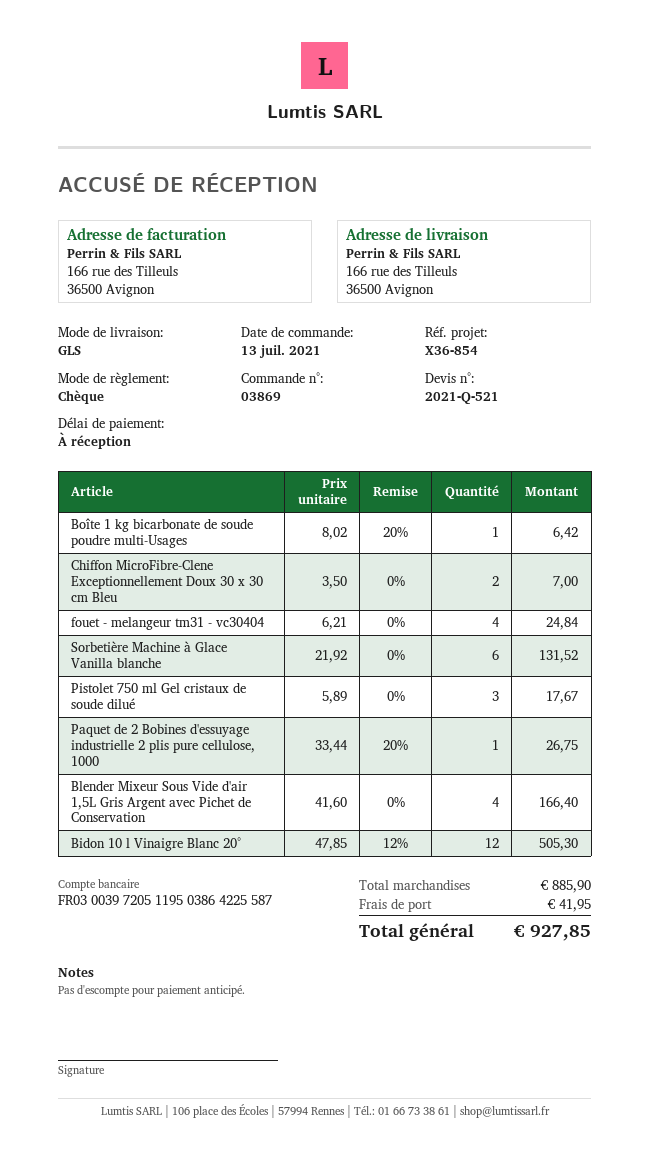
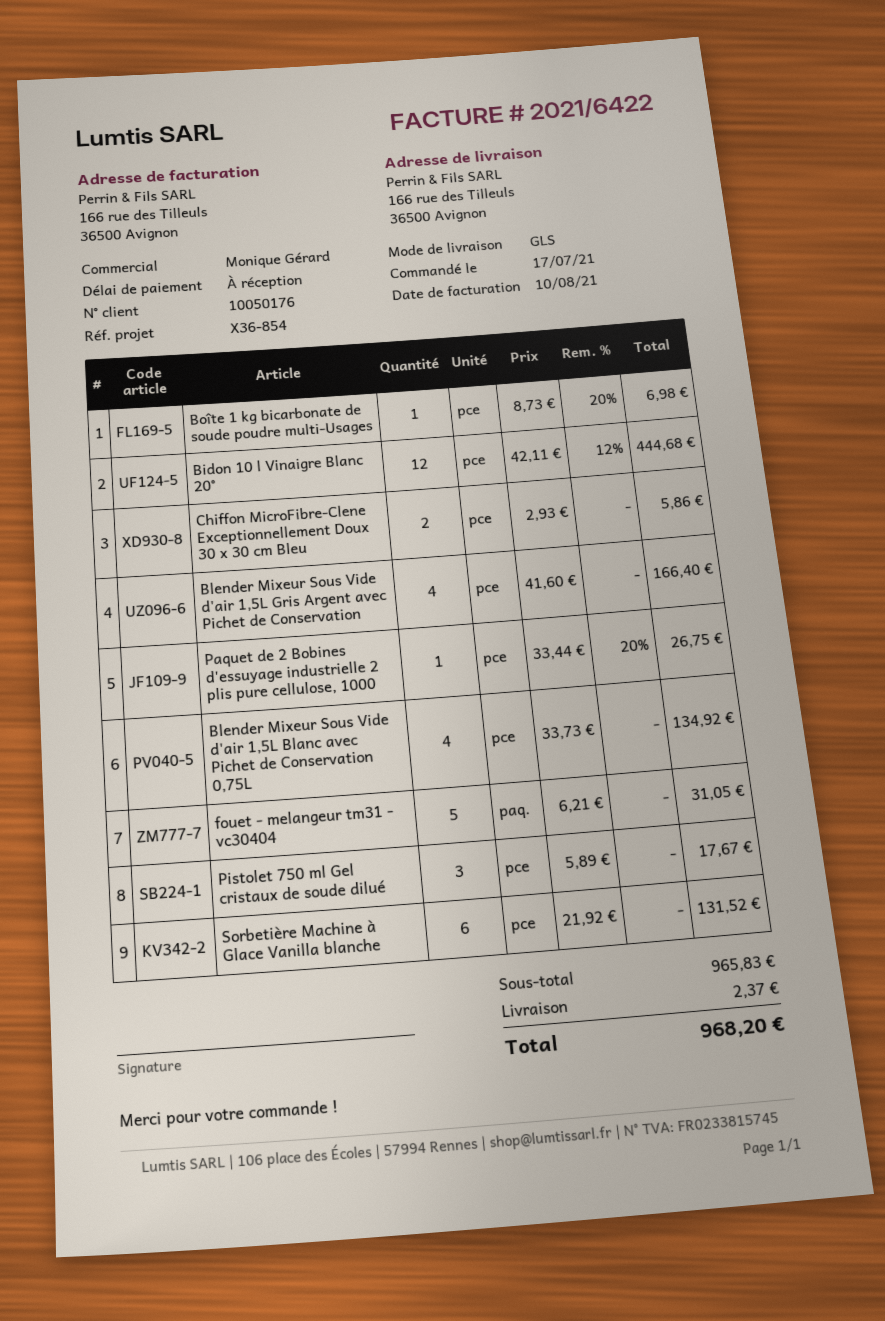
order date: 2021-07-13 -> 2021-07-17
Boîte 1 kg bicarbonate de soude poudre multi-Usages: 1 x 8.02 - 20% = 6.42 -> 1 x 8.73 - 20% = 6.98
Chiffon MicroFibre-Clene Exceptionnellement Doux 30 x 30 cm Bleu: 2 x 3.50 = 7.00 -> 2 x 2.93 = 5.86
fouet - melangeur tm31 - vc30404: 4 x 6.21 = 24.84 -> 5 x 6.21 = 31.05
Bidon 10 l Vinaigre Blanc 20°: 12 x 47.85 - 12% = 505.30 -> 12 x 42.11 - 12% = 444.68
Blender Mixeur Sous Vide d'air 1,5L Blanc avec Pichet de Conservation 0,75L: none -> 4 x 33.73 = 134.92
subtotal: 885.90 -> 965.83
shipping: 41.95 -> 2.37
total: 927.85 -> 968.20

